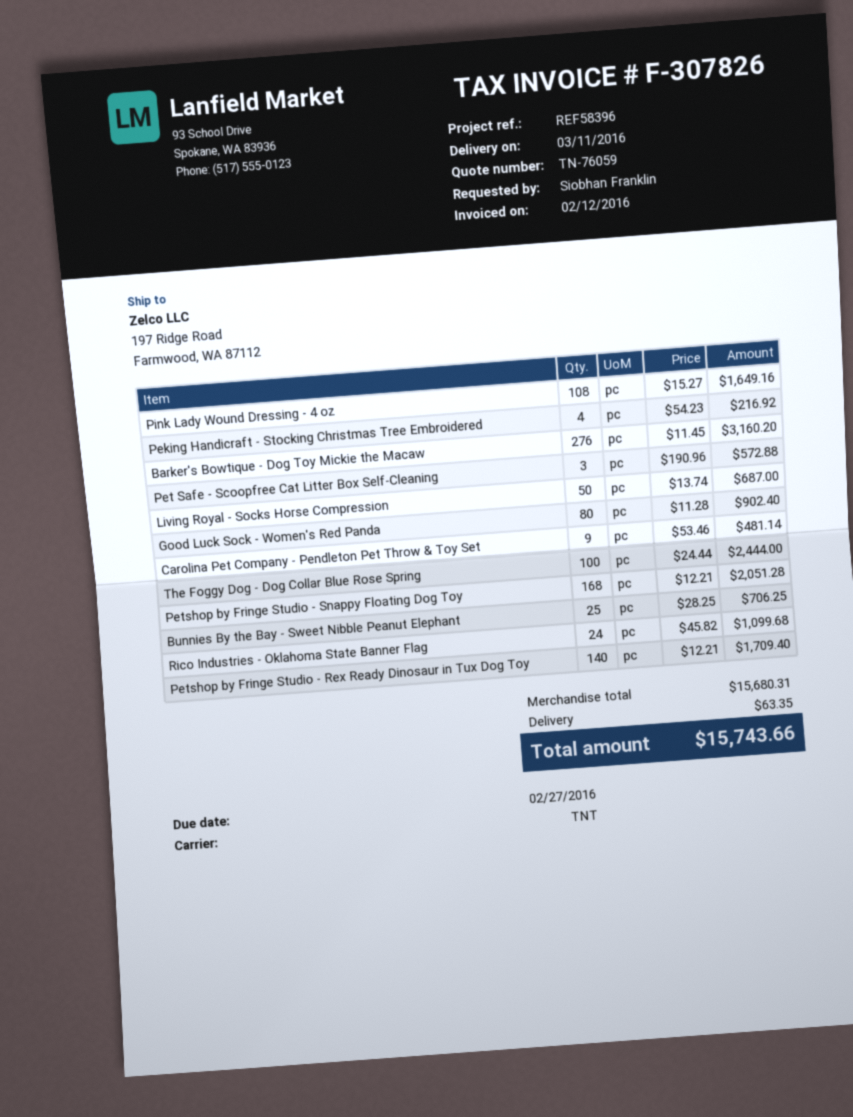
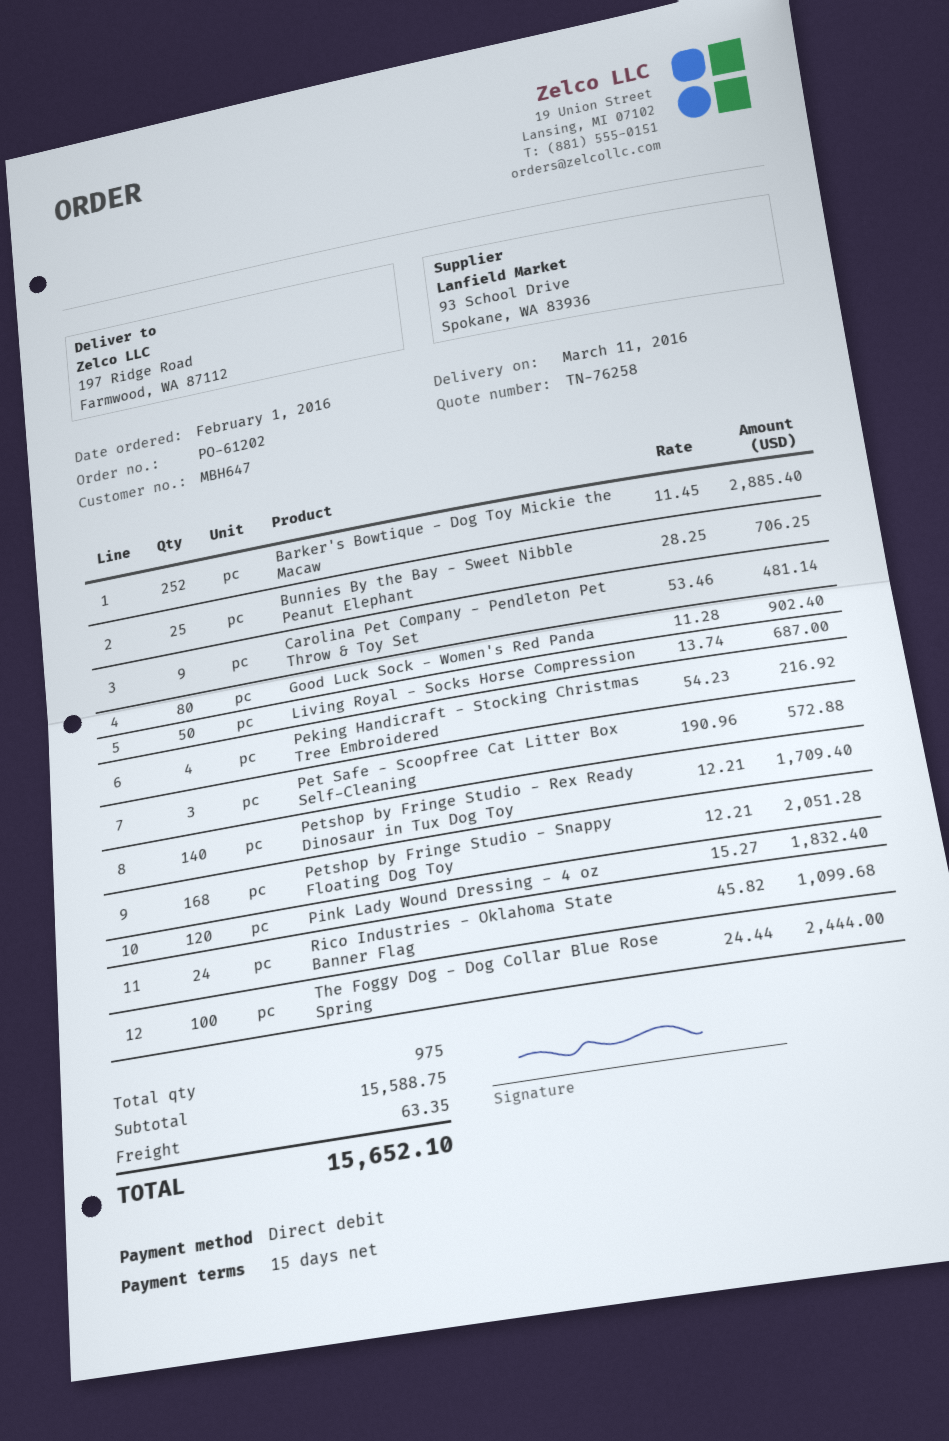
quote number: TN-76059 -> TN-76258
Pink Lady Wound Dressing - 4 oz: 108 x 15.27 = 1649.16 -> 120 x 15.27 = 1832.40
Barker's Bowtique - Dog Toy Mickie the Macaw: 276 x 11.45 = 3160.20 -> 252 x 11.45 = 2885.40
subtotal: 15680.31 -> 15588.75
total: 15743.66 -> 15652.10

